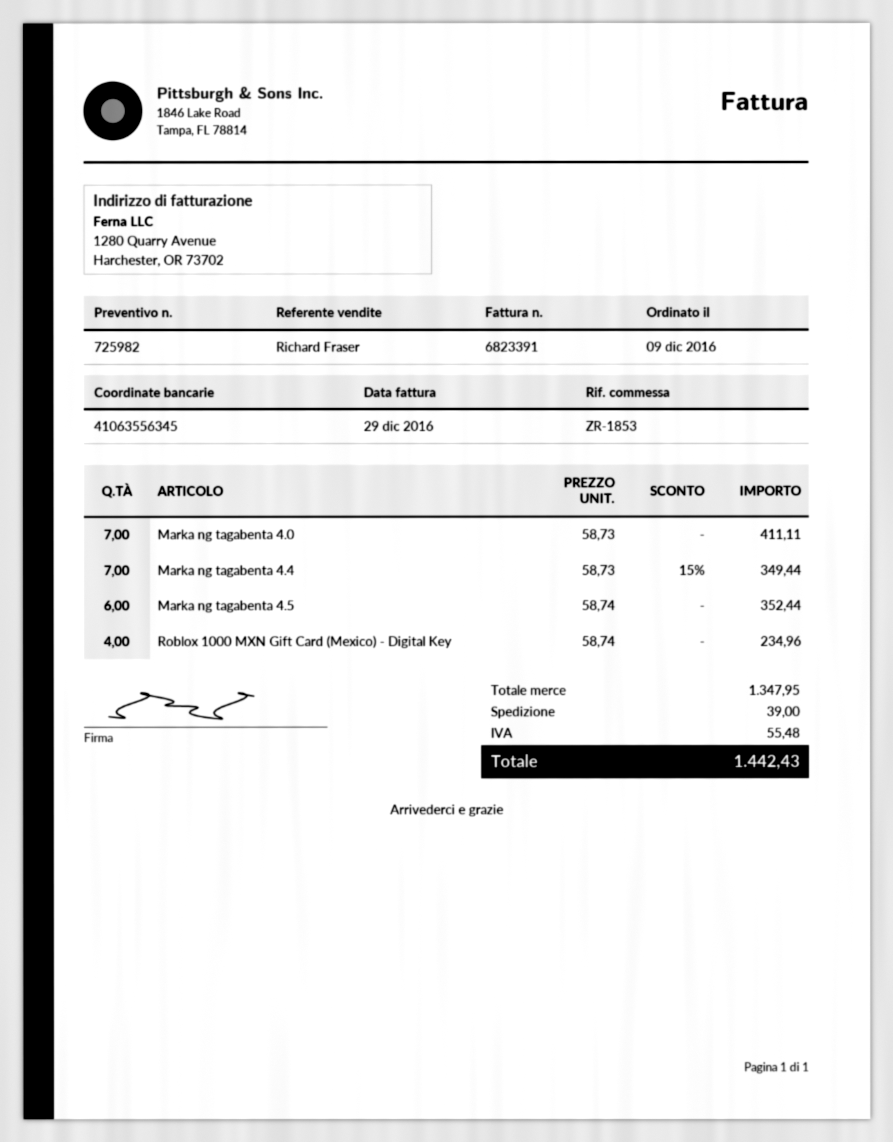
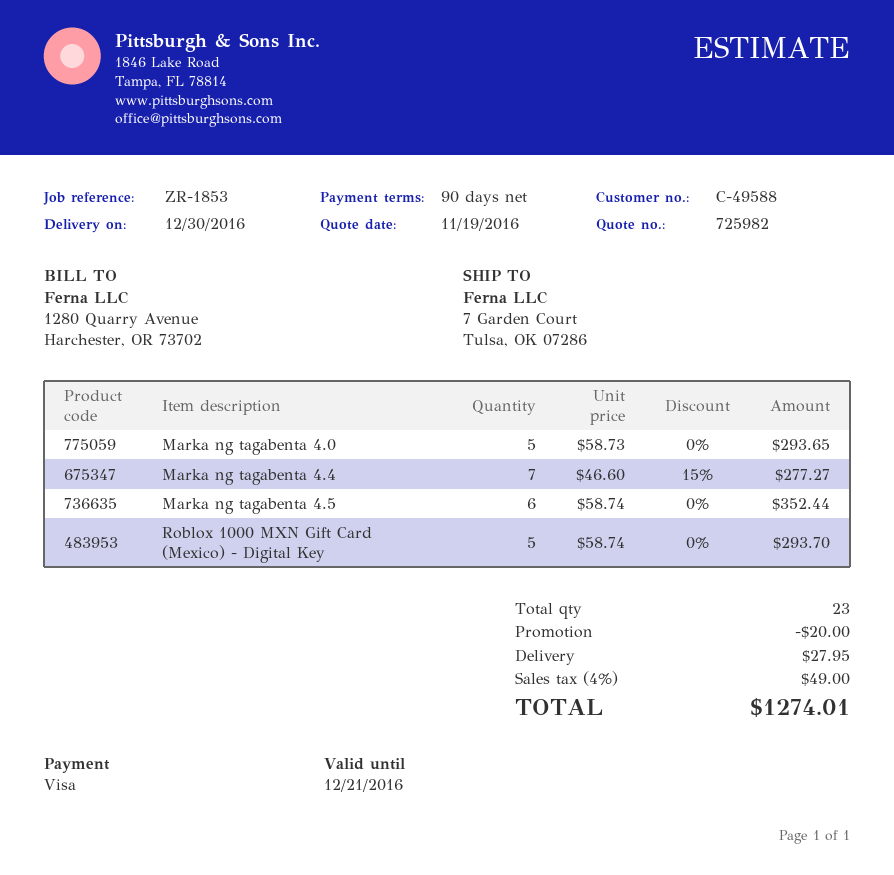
Marka ng tagabenta 4.0: 7 x 58.73 = 411.11 -> 5 x 58.73 = 293.65
Marka ng tagabenta 4.4: 7 x 58.73 - 15% = 349.44 -> 7 x 46.60 - 15% = 277.27
Roblox 1000 MXN Gift Card (Mexico) - Digital Key: 4 x 58.74 = 234.96 -> 5 x 58.74 = 293.70
discount: none -> 20.00
shipping: 39.00 -> 27.95
tax: 55.48 -> 49.00
total: 1442.43 -> 1274.01

